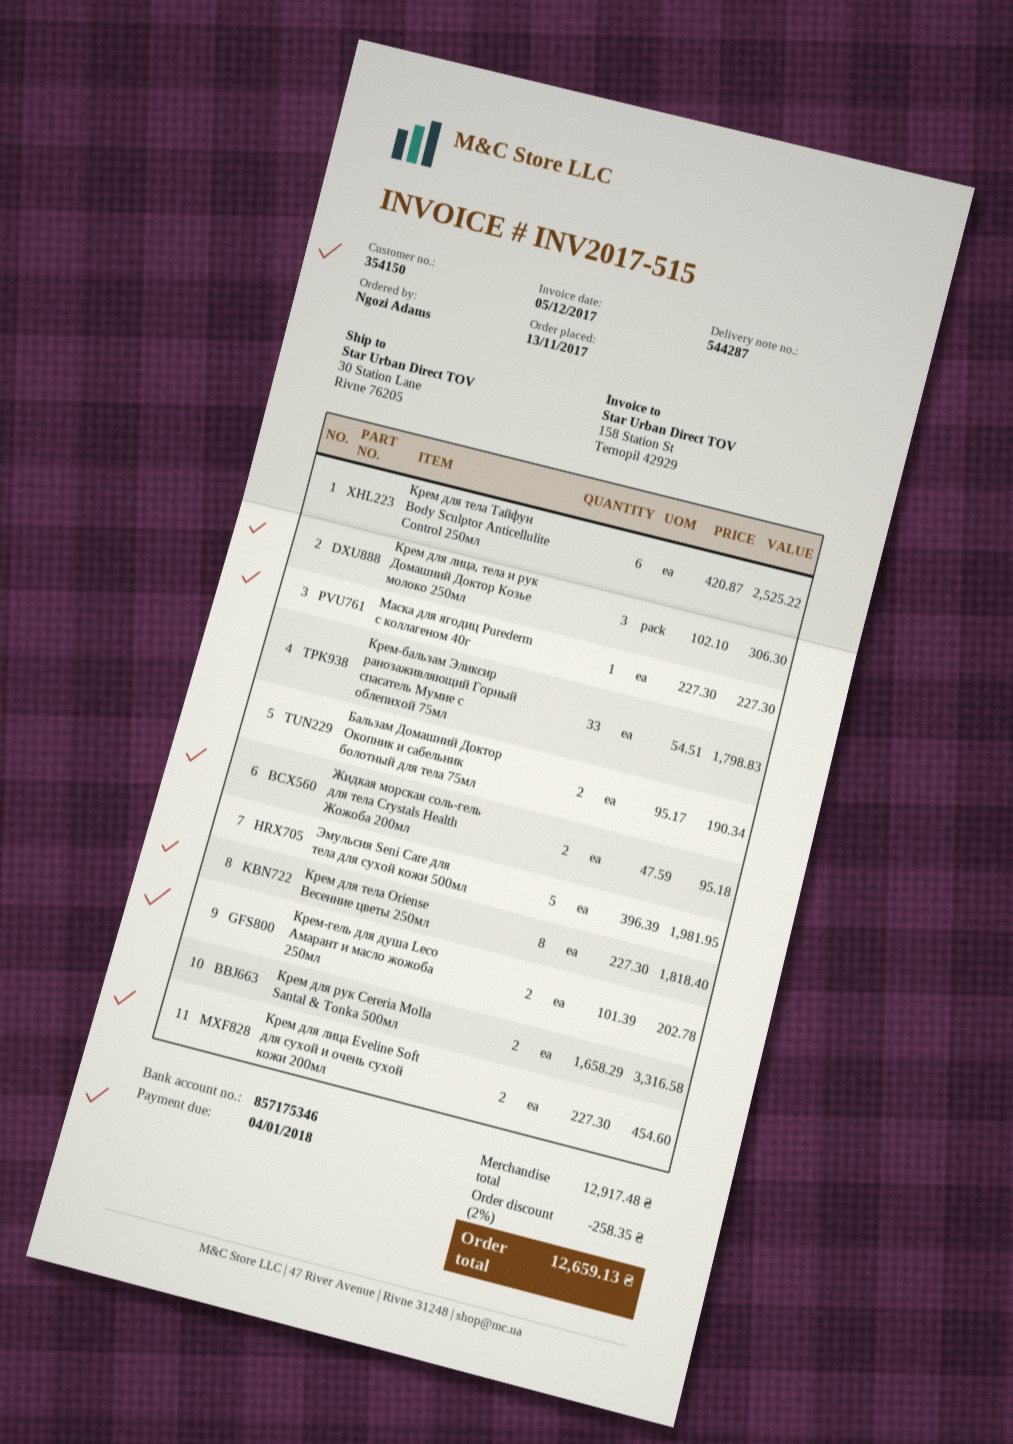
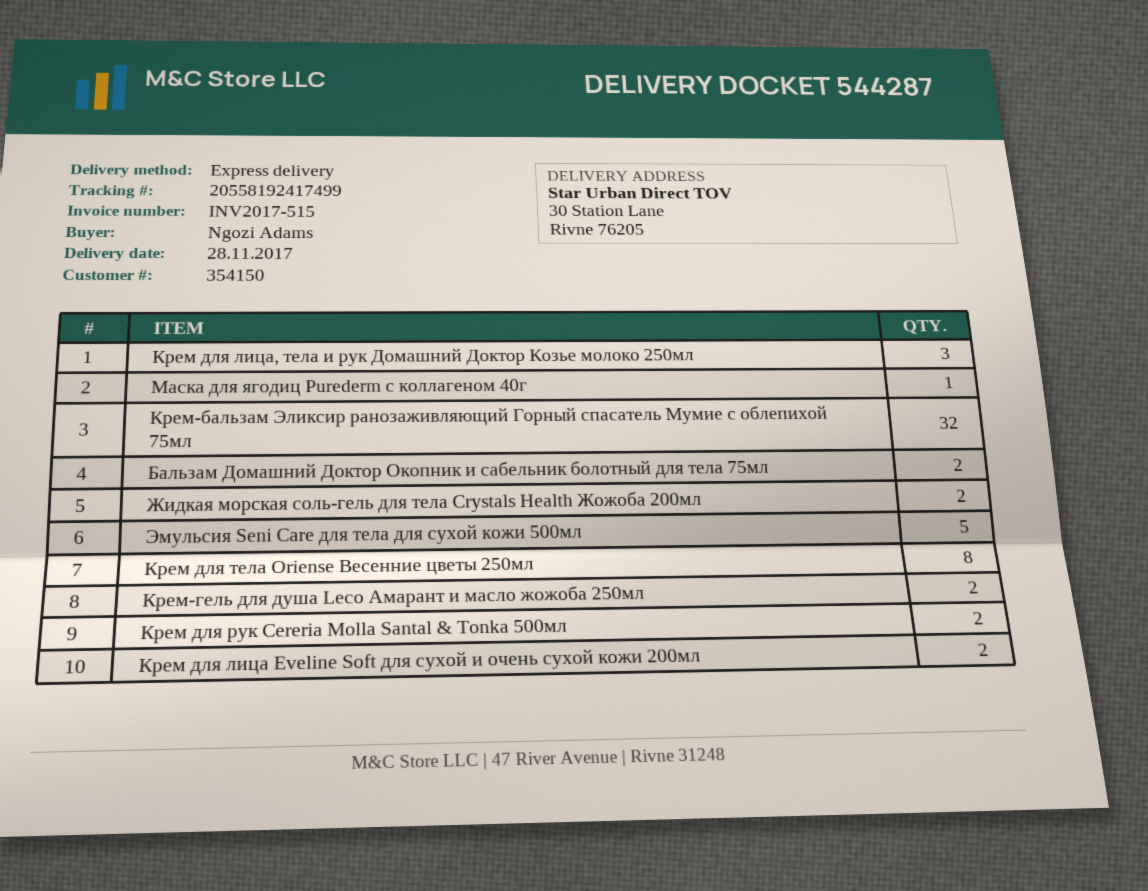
Крем для тела Тайфун Body Sculptor Anticellulite Control 250мл: 6 -> none
Крем-бальзам Эликсир ранозаживляющий Горный спасатель Мумие с облепихой 75мл: 33 -> 32

